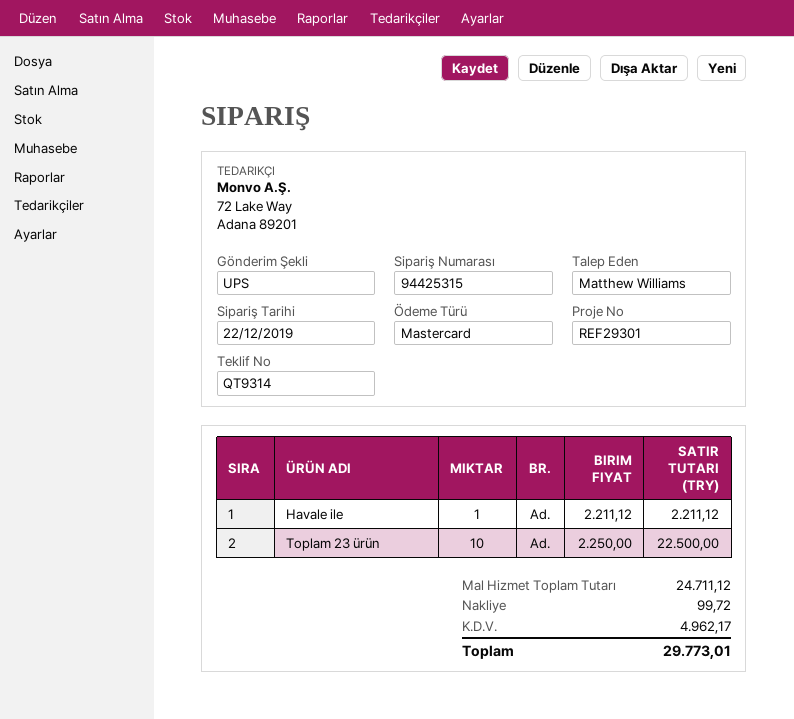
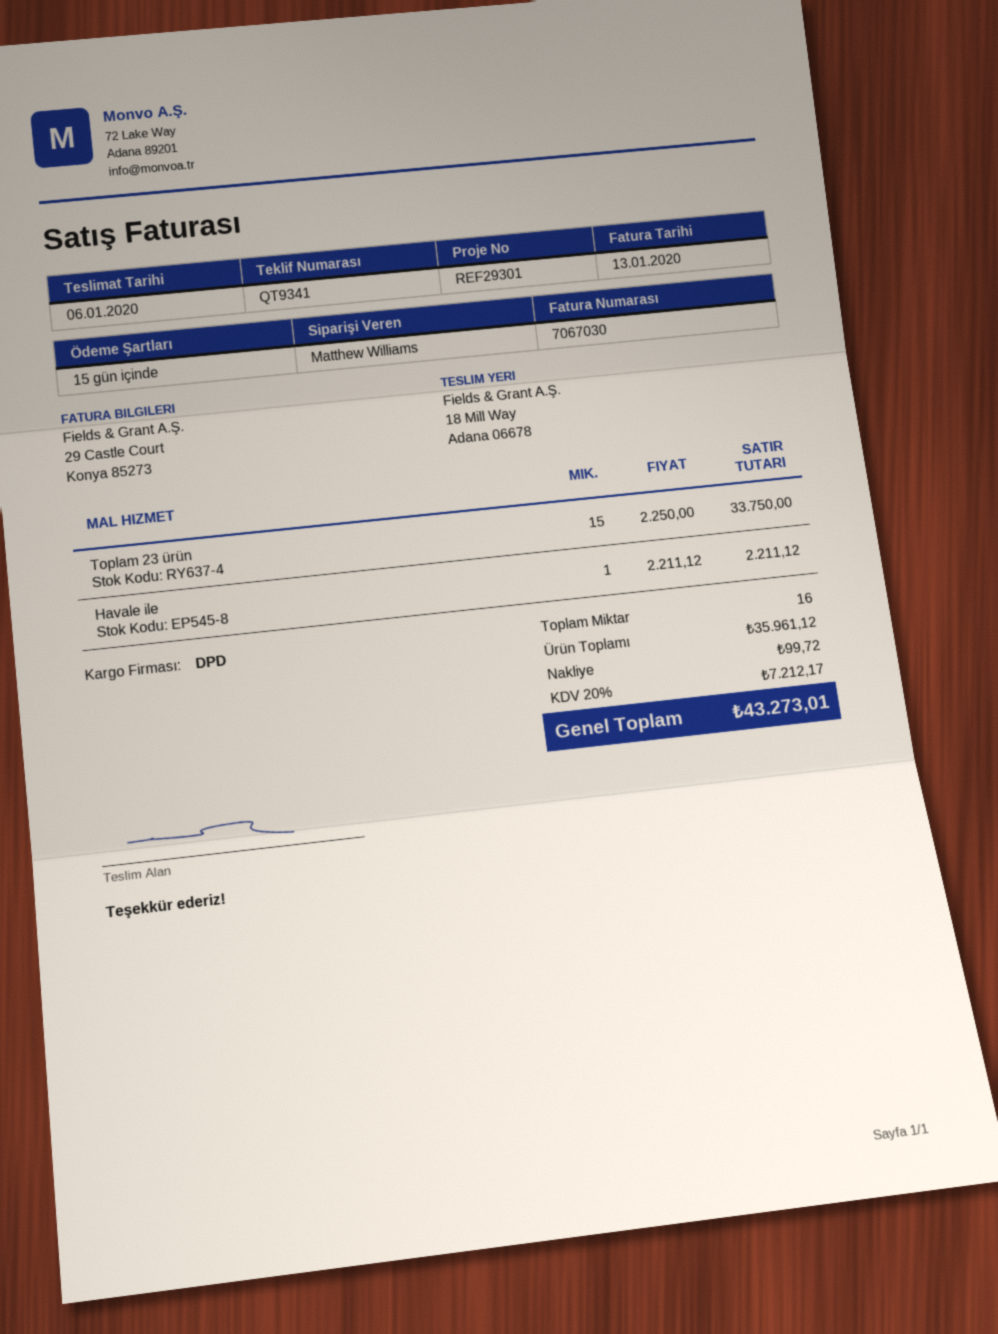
quote number: QT9314 -> QT9341
shipping method: UPS -> DPD
Toplam 23 ürün: 10 x 2250.00 = 22500.00 -> 15 x 2250.00 = 33750.00
subtotal: 24711.12 -> 35961.12
tax: 4962.17 -> 7212.17
total: 29773.01 -> 43273.01

